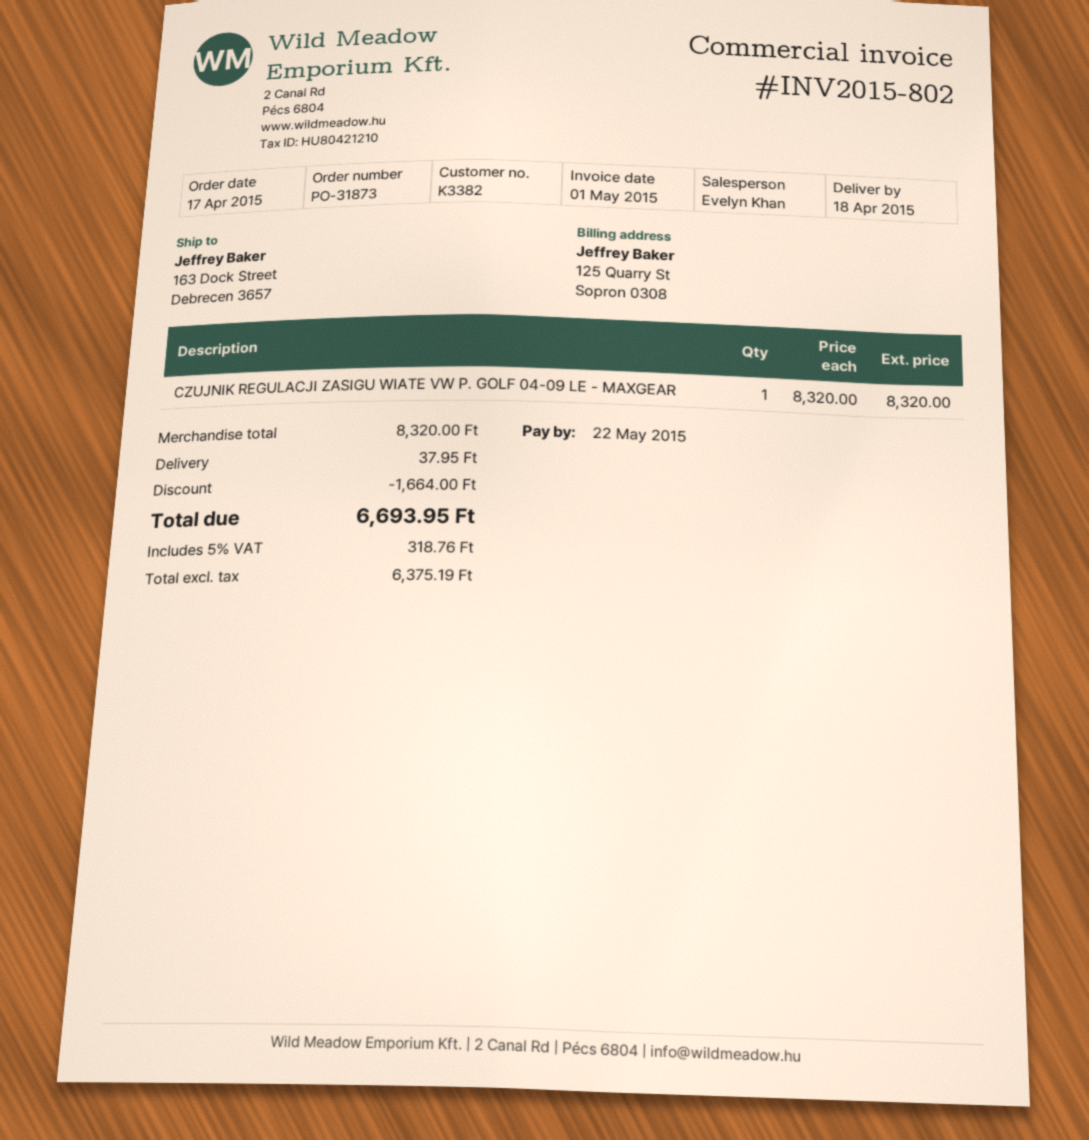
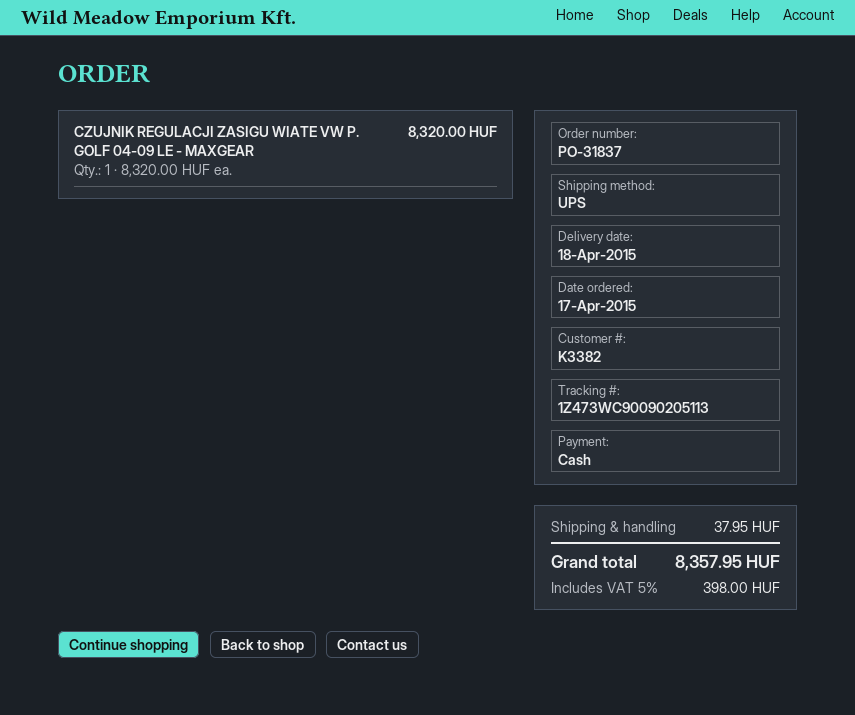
order number: PO-31873 -> PO-31837
discount: 1664.00 -> none
tax: 5% = 318.76 -> 5% = 398.00
total: 6693.95 -> 8357.95

